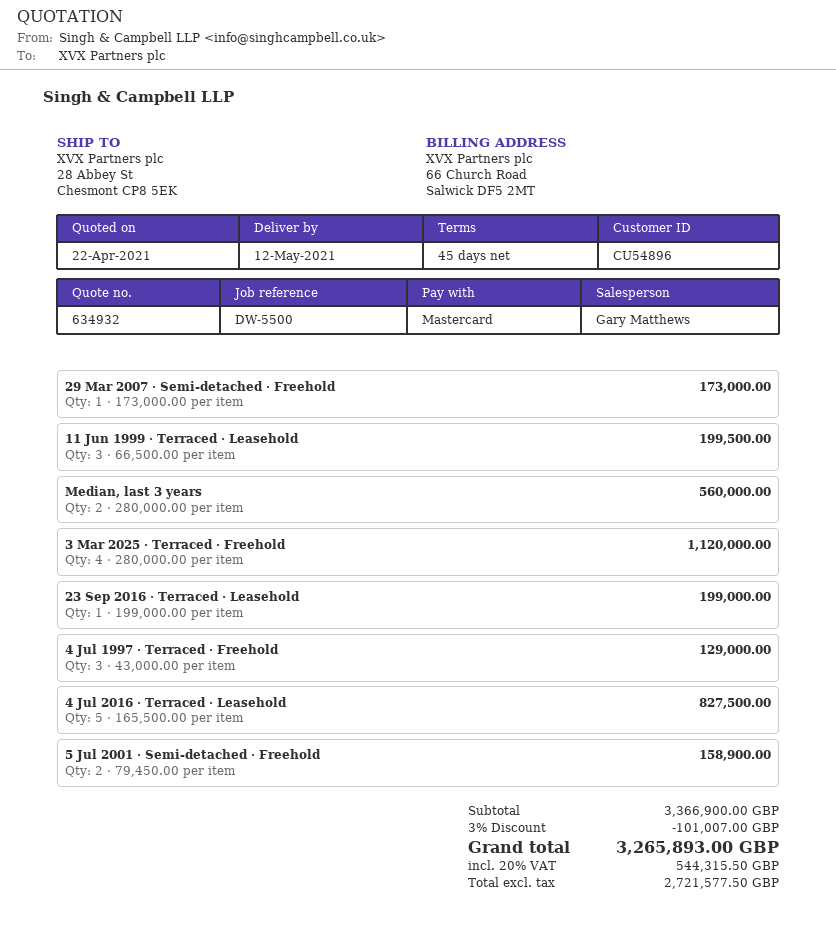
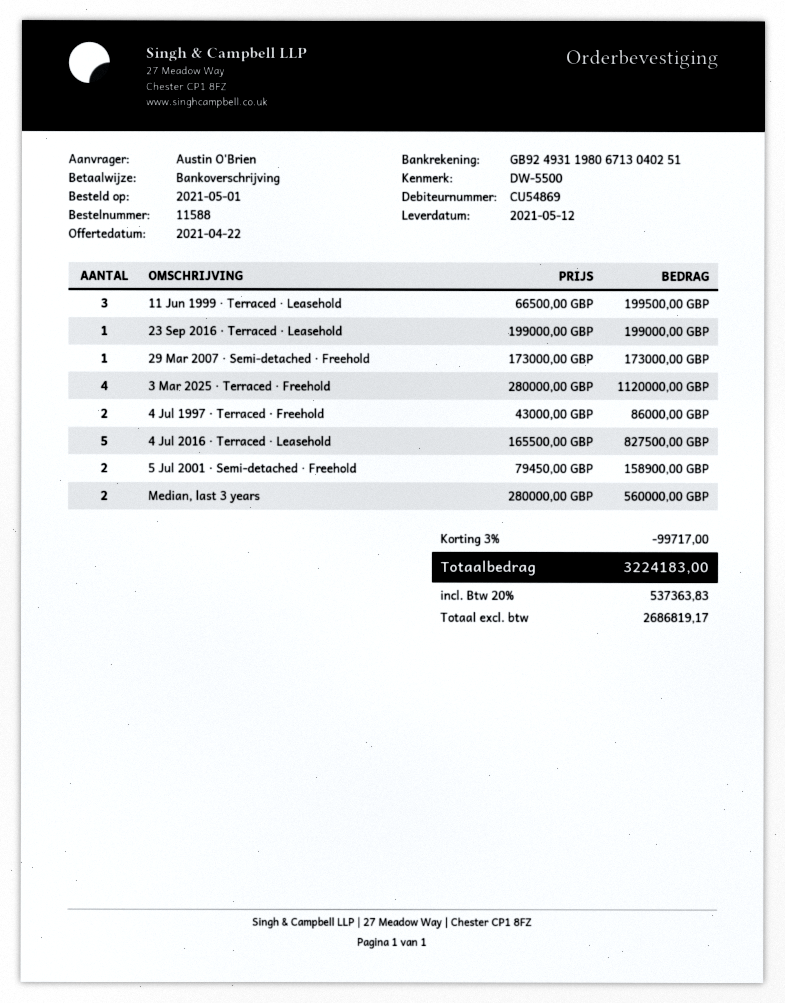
customer number: CU54896 -> CU54869
payment method: Mastercard -> bank transfer
4 Jul 1997 · Terraced · Freehold: 3 x 43000.00 = 129000.00 -> 2 x 43000.00 = 86000.00
discount: 3% = 101007.00 -> 3% = 99717.00
net: 2721577.50 -> 2686819.17
tax: 20% = 544315.50 -> 20% = 537363.83
total: 3265893.00 -> 3224183.00

